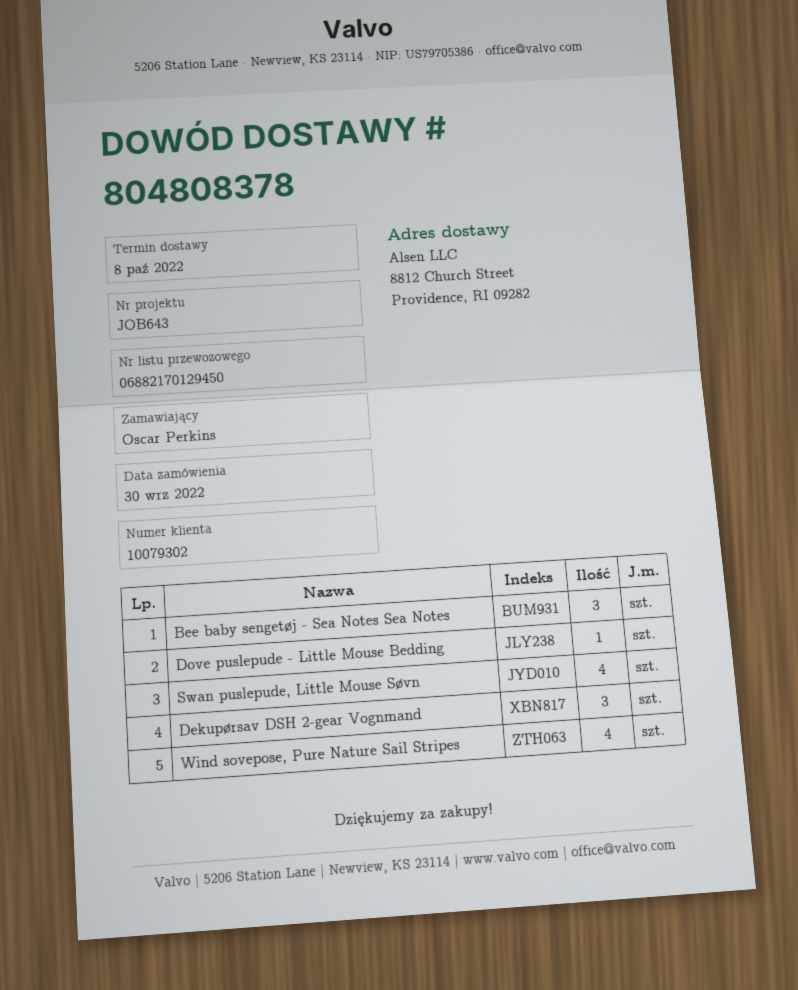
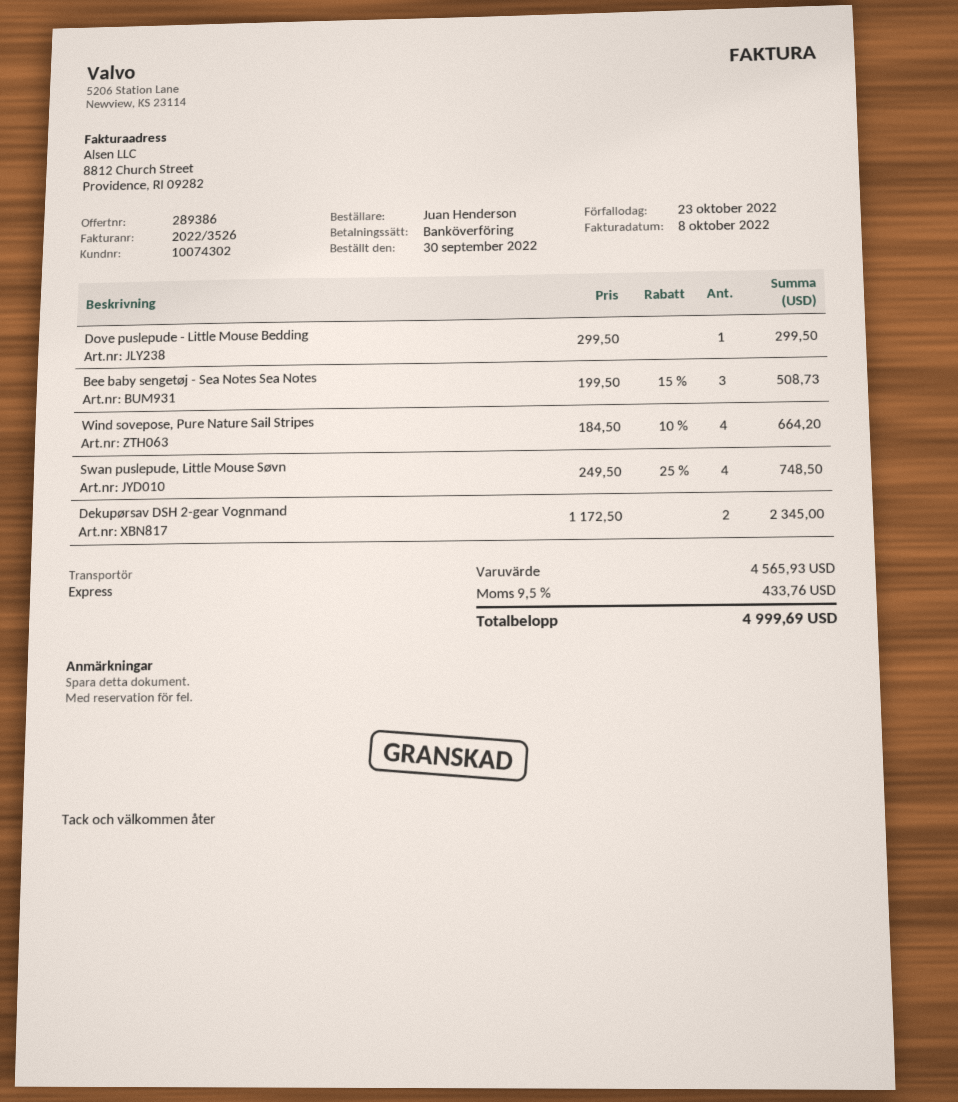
customer number: 10079302 -> 10074302
ordered by: Oscar Perkins -> Juan Henderson
Dekupørsav DSH 2-gear Vognmand: 3 -> 2

